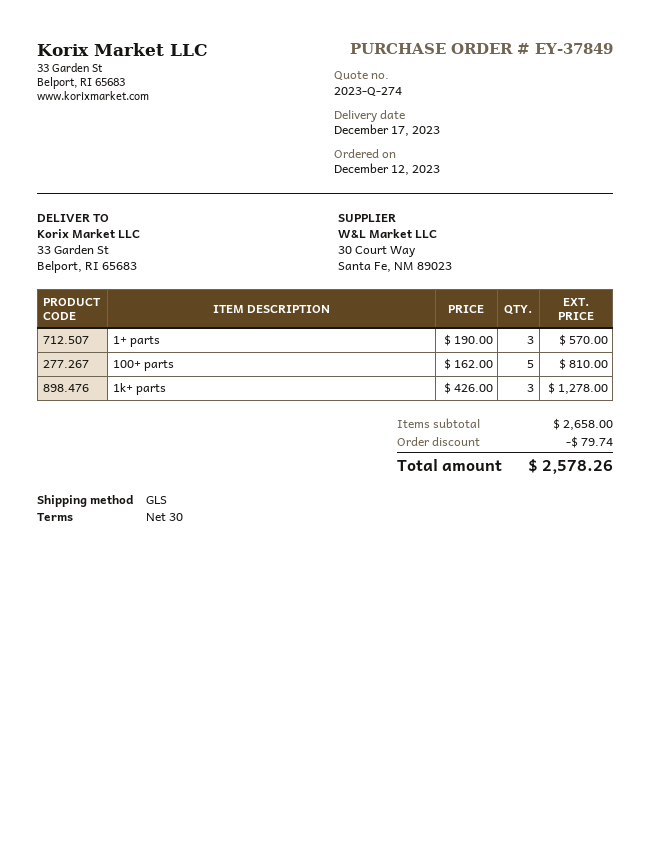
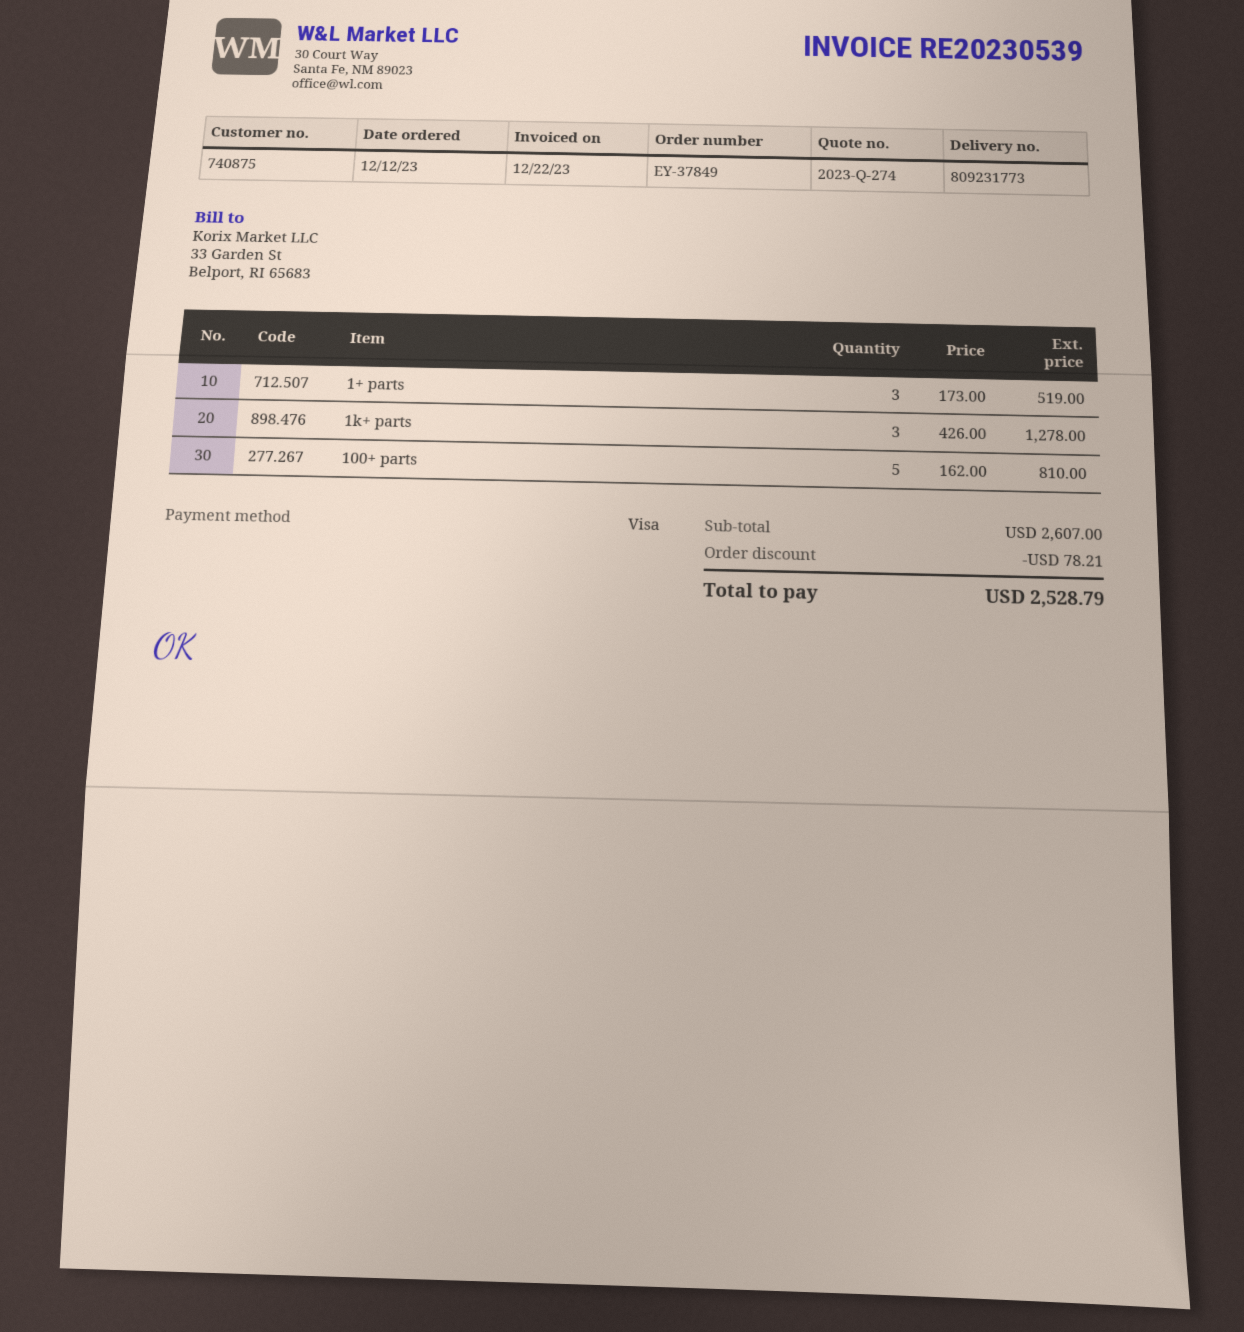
1+ parts: 3 x 190.00 = 570.00 -> 3 x 173.00 = 519.00
subtotal: 2658.00 -> 2607.00
discount: 79.74 -> 78.21
total: 2578.26 -> 2528.79

